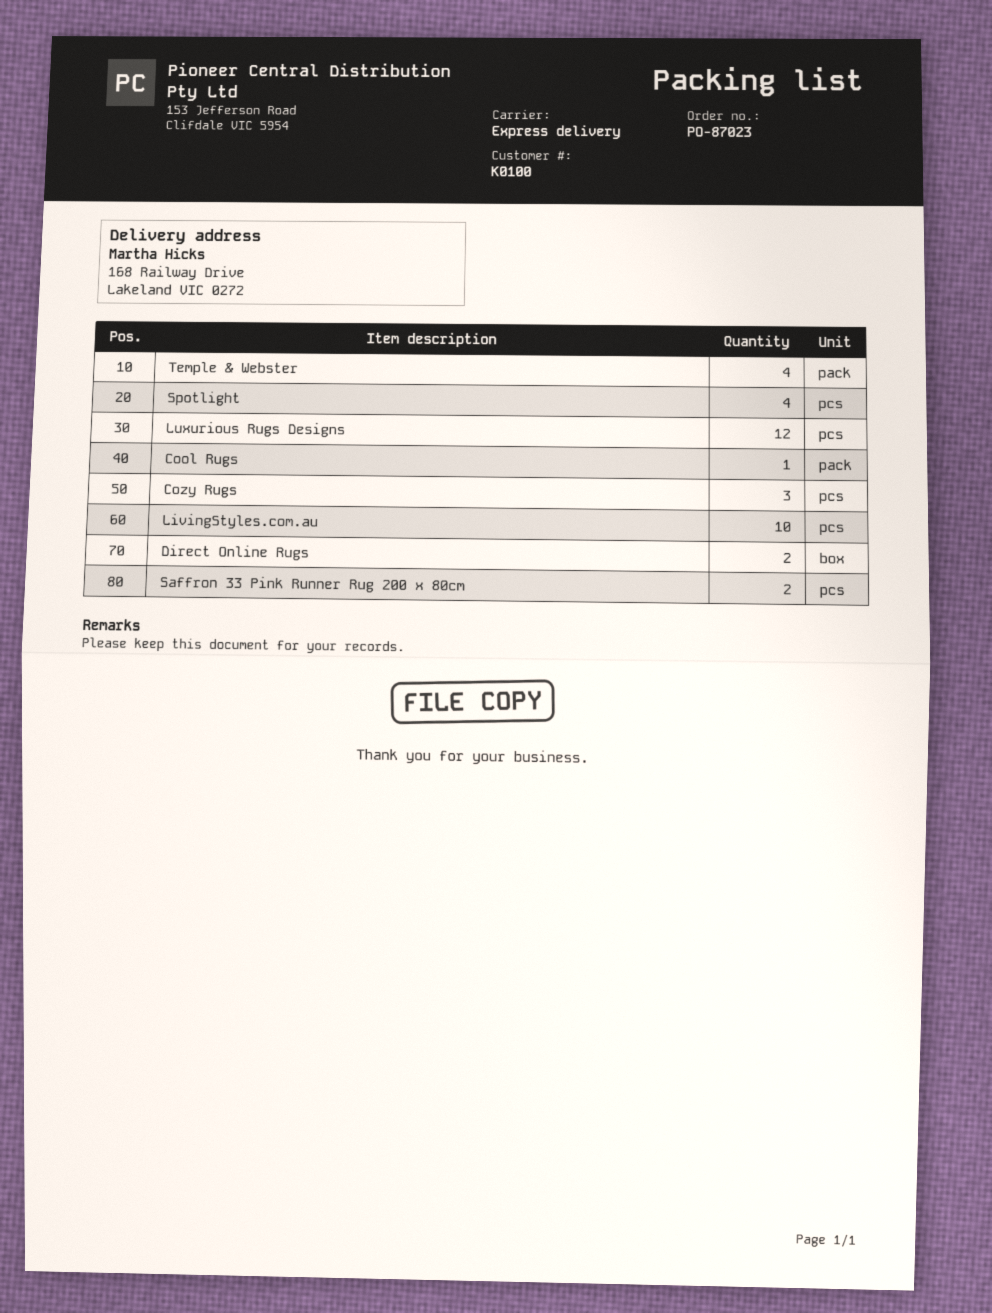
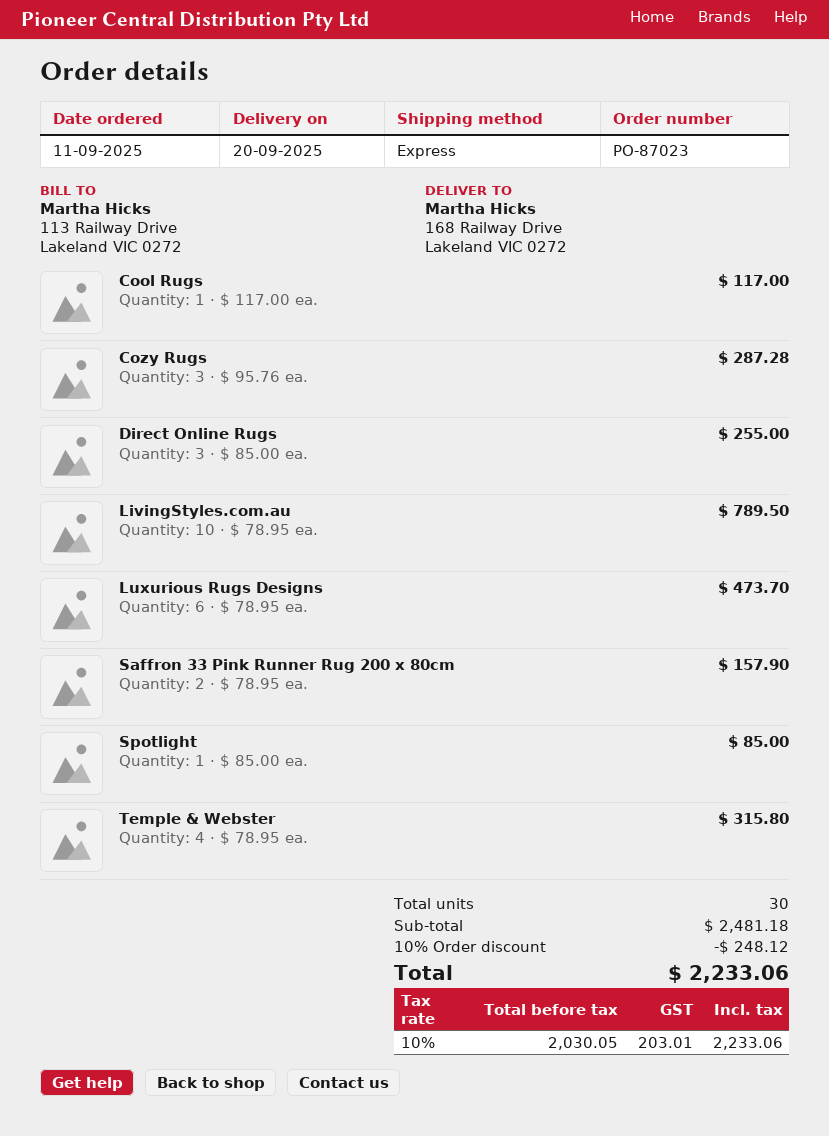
Spotlight: 4 -> 1
Luxurious Rugs Designs: 12 -> 6
Direct Online Rugs: 2 -> 3

